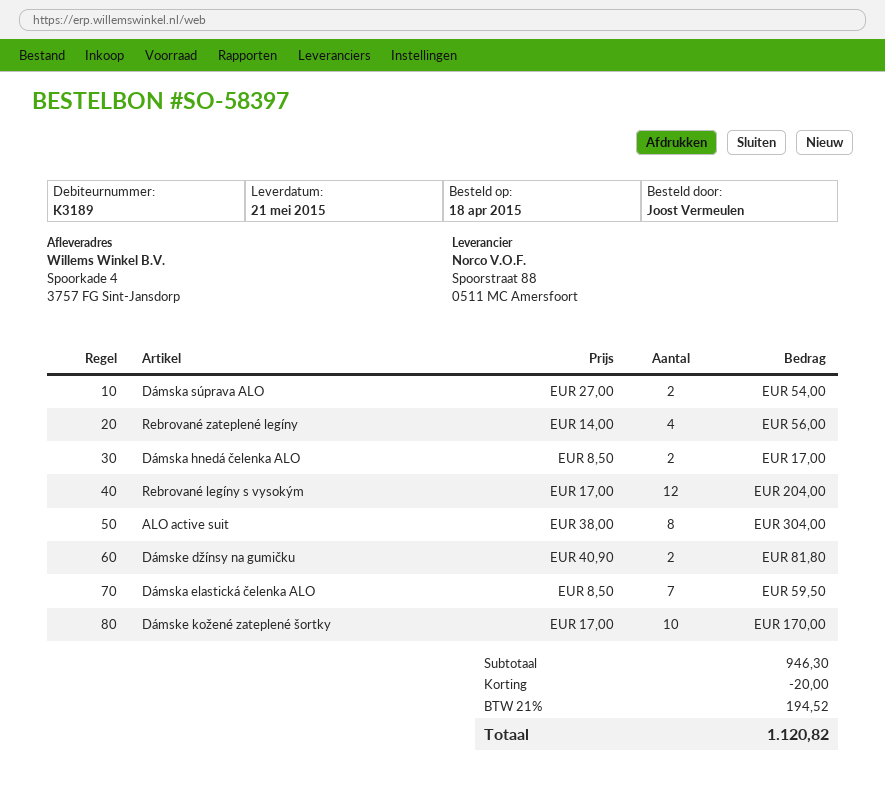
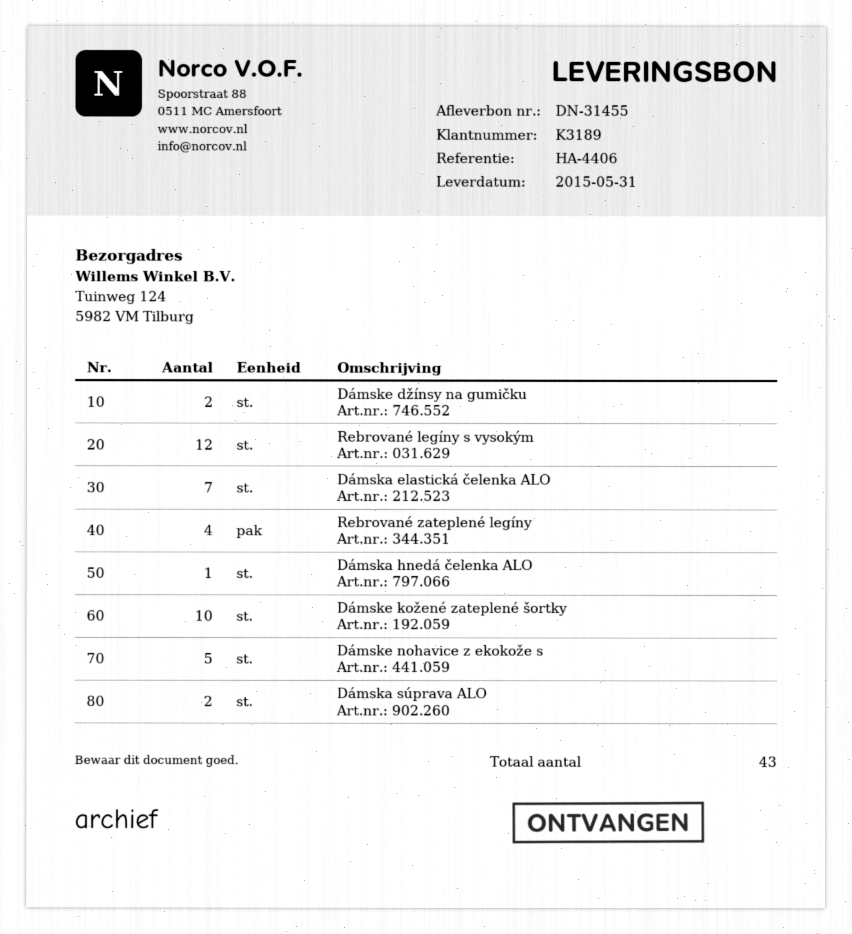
delivery date: 2015-05-21 -> 2015-05-31
ship to: Spoorkade 4, 3757 FG Sint-Jansdorp -> Tuinweg 124, 5982 VM Tilburg
Dámska hnedá čelenka ALO: 2 -> 1
ALO active suit: 8 -> none
Dámske nohavice z ekokože s: none -> 5

